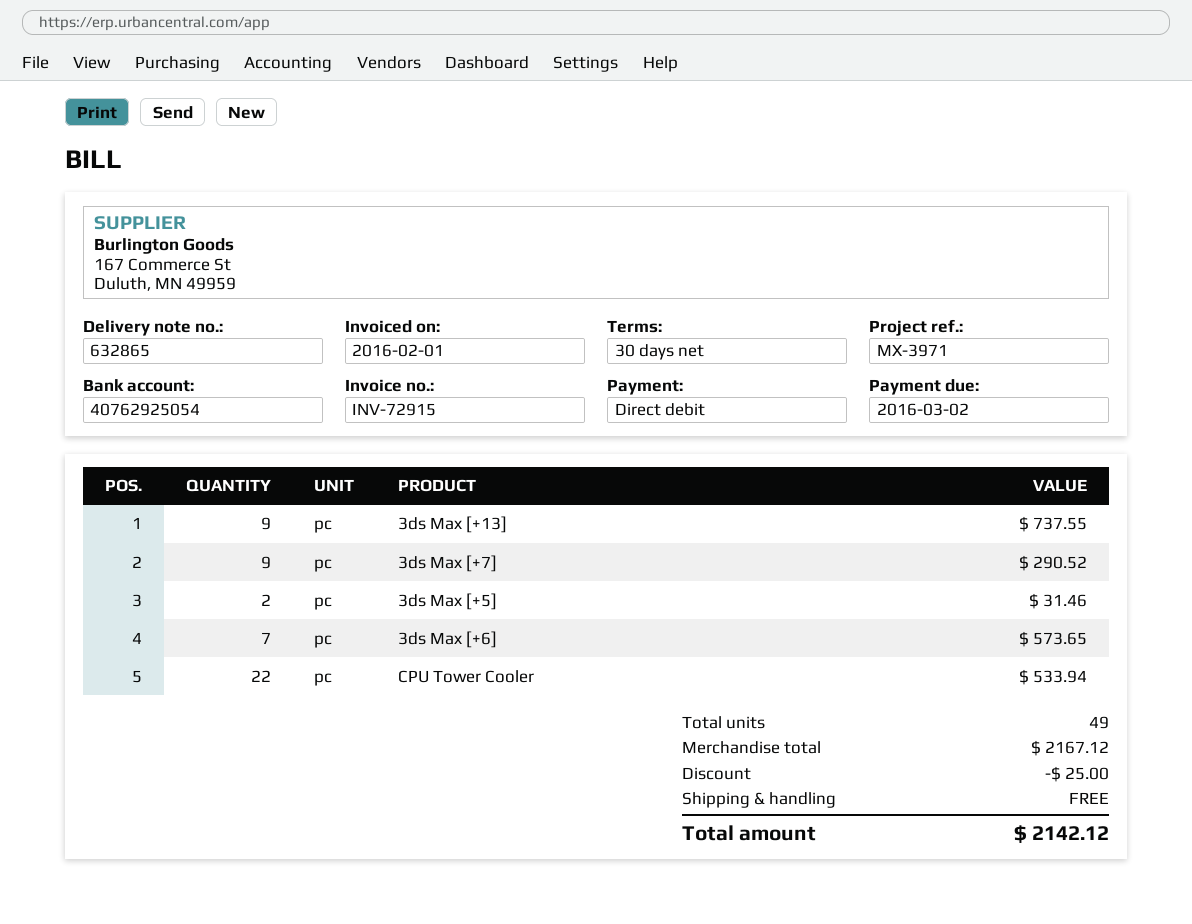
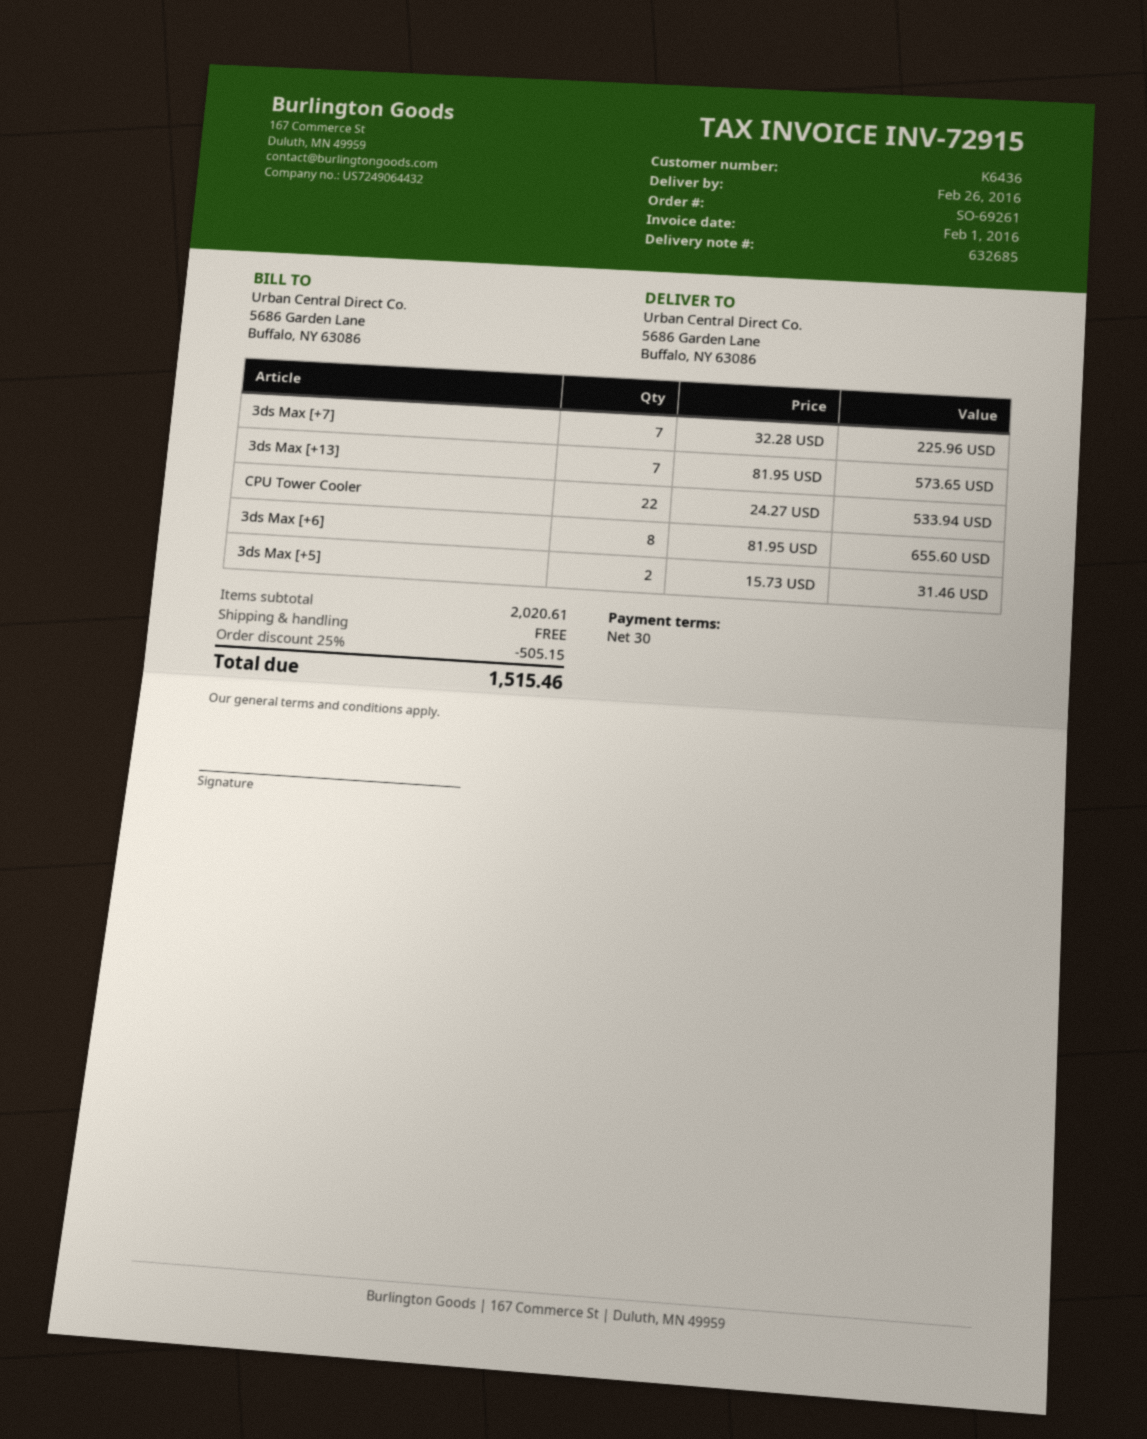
delivery note number: 632865 -> 632685
3ds Max [+13]: 9 for 737.55 -> 7 for 573.65
3ds Max [+7]: 9 for 290.52 -> 7 for 225.96
3ds Max [+6]: 7 for 573.65 -> 8 for 655.60
subtotal: 2167.12 -> 2020.61
discount: 25.00 -> 505.15
total: 2142.12 -> 1515.46

